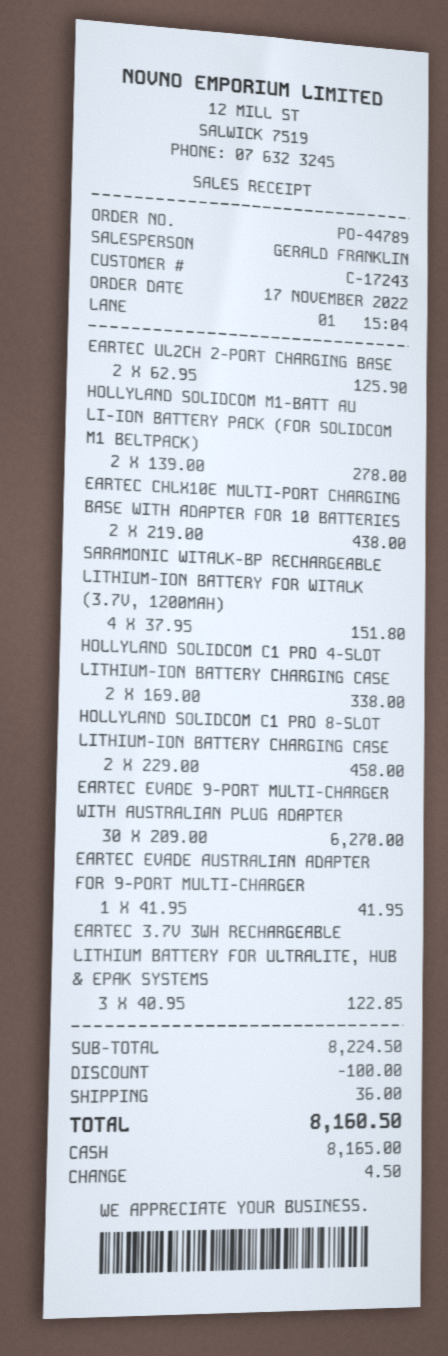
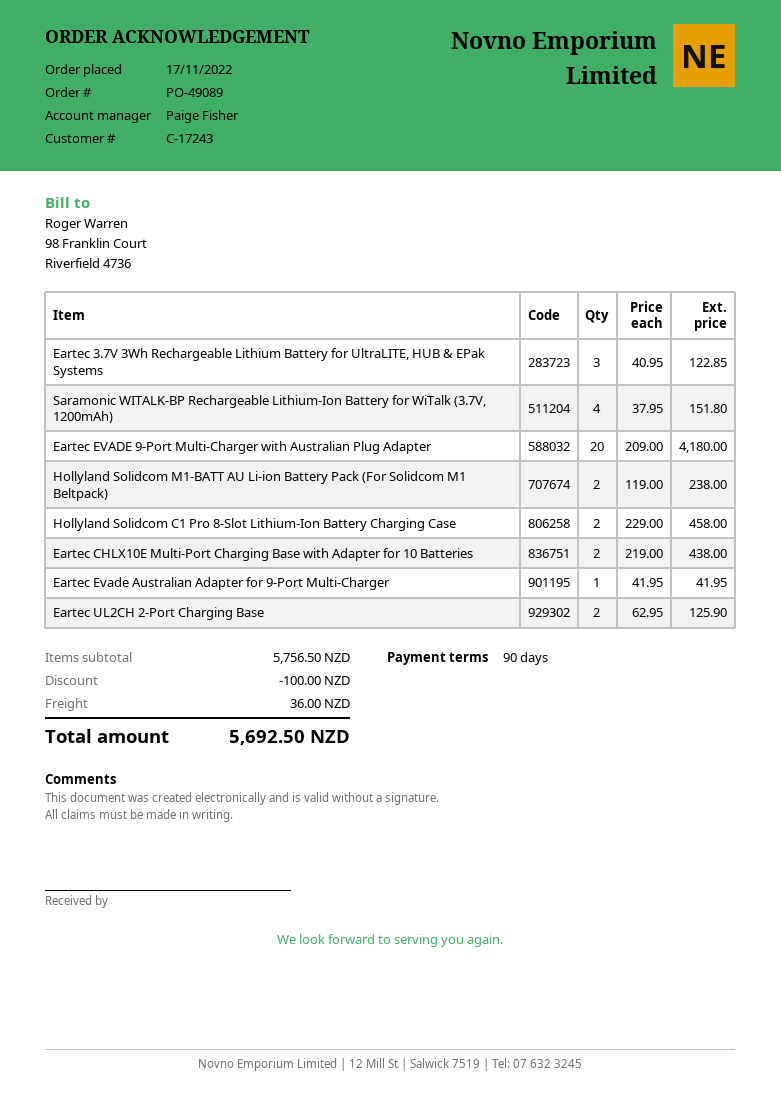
order number: PO-44789 -> PO-49089
sales rep: GERALD FRANKLIN -> Paige Fisher
HOLLYLAND SOLIDCOM M1-BATT AU LI-ION BATTERY PACK (FOR SOLIDCOM M1 BELTPACK): 2 x 139.00 = 278.00 -> 2 x 119.00 = 238.00
HOLLYLAND SOLIDCOM C1 PRO 4-SLOT LITHIUM-ION BATTERY CHARGING CASE: 2 x 169.00 = 338.00 -> none
EARTEC EVADE 9-PORT MULTI-CHARGER WITH AUSTRALIAN PLUG ADAPTER: 30 x 209.00 = 6270.00 -> 20 x 209.00 = 4180.00
subtotal: 8224.50 -> 5756.50
total: 8160.50 -> 5692.50

